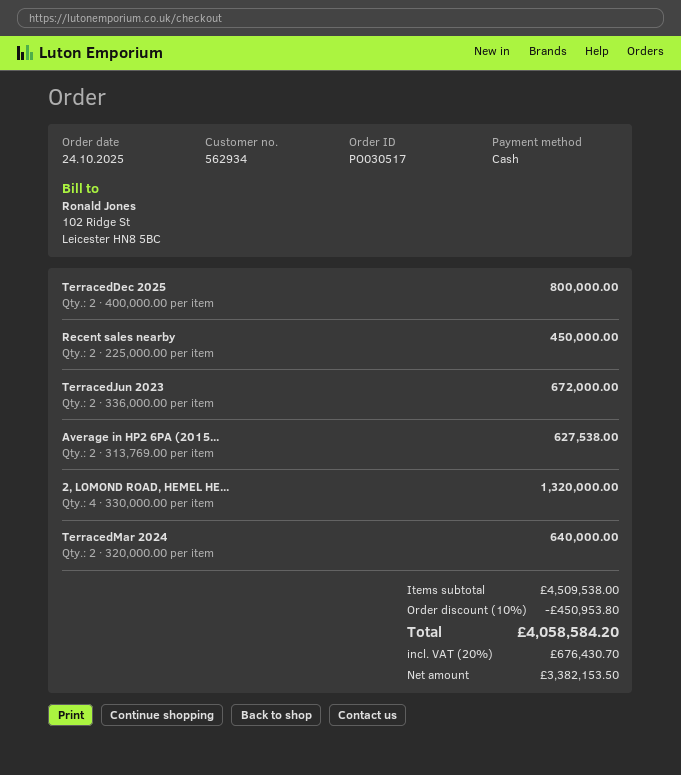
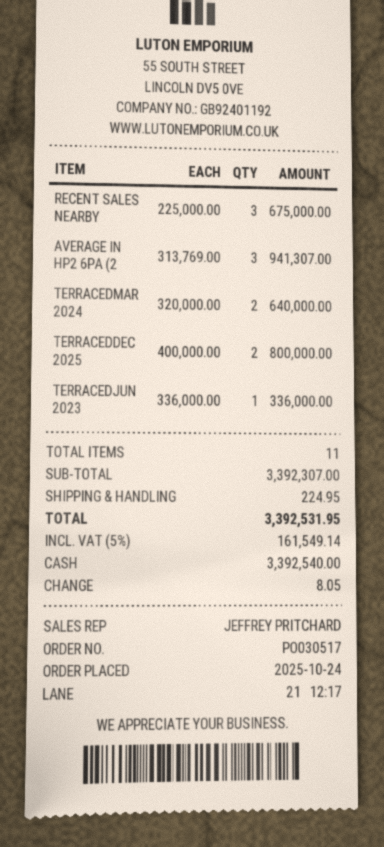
Recent sales nearby: 2 x 225000.00 = 450000.00 -> 3 x 225000.00 = 675000.00
TerracedJun 2023: 2 x 336000.00 = 672000.00 -> 1 x 336000.00 = 336000.00
Average in HP2 6PA (2015...: 2 x 313769.00 = 627538.00 -> 3 x 313769.00 = 941307.00
2, LOMOND ROAD, HEMEL HE...: 4 x 330000.00 = 1320000.00 -> none
subtotal: 4509538.00 -> 3392307.00
discount: 10% = 450953.80 -> none
shipping: none -> 224.95
tax: 20% = 676430.70 -> 5% = 161549.14
total: 4058584.20 -> 3392531.95

